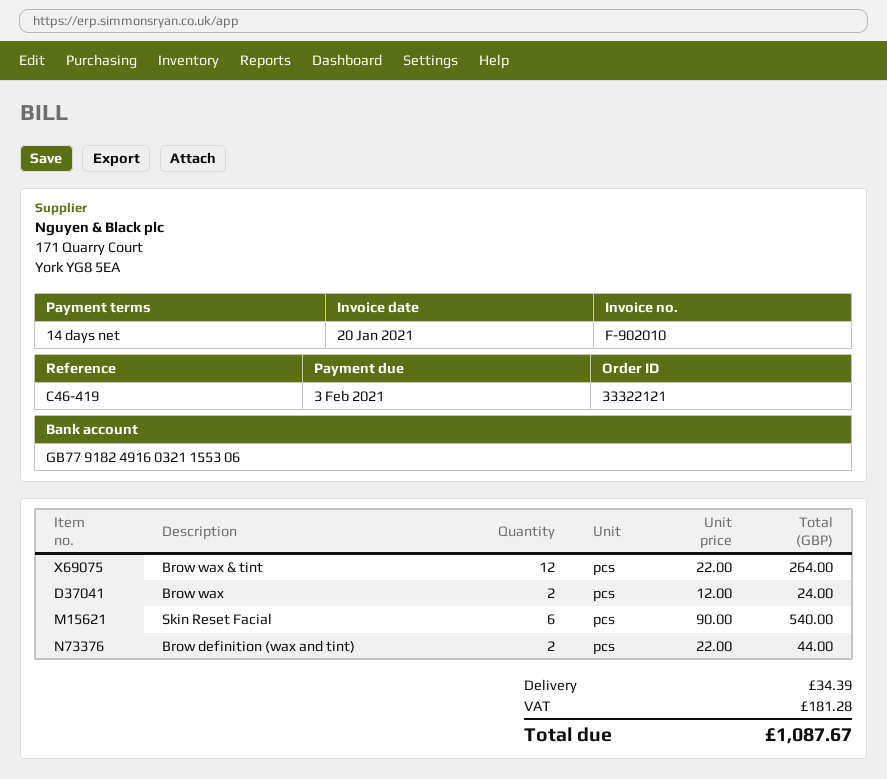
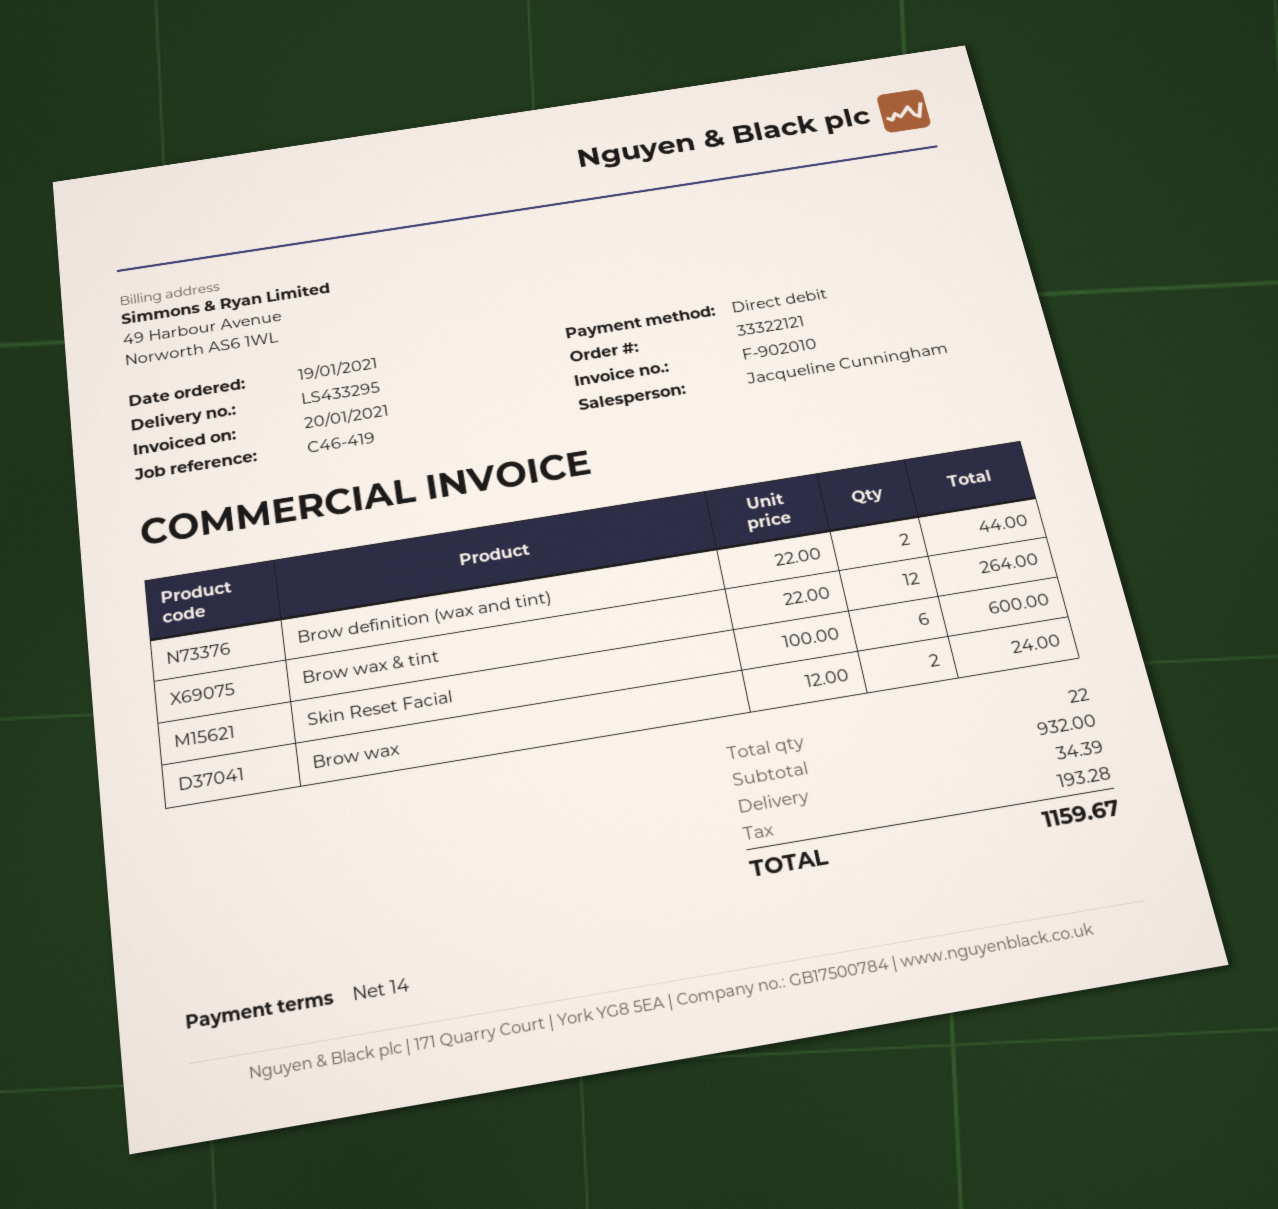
Skin Reset Facial: 6 x 90.00 = 540.00 -> 6 x 100.00 = 600.00
tax: 181.28 -> 193.28
total: 1087.67 -> 1159.67

